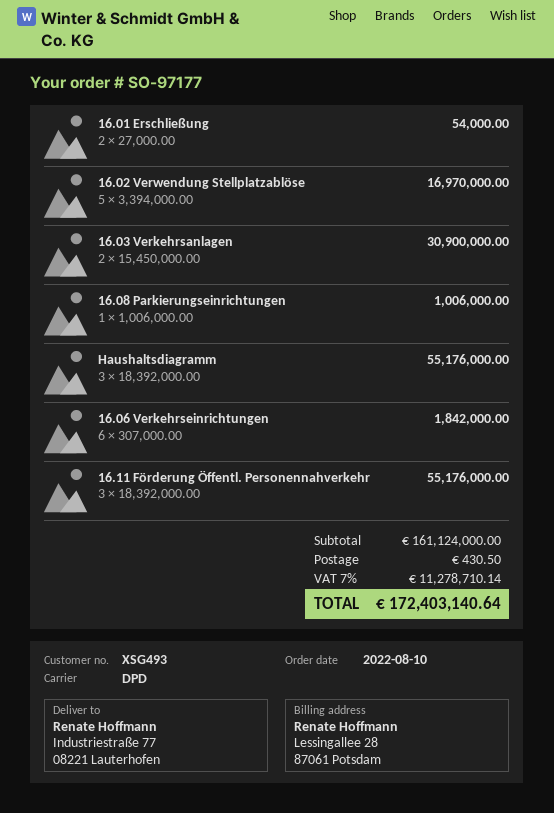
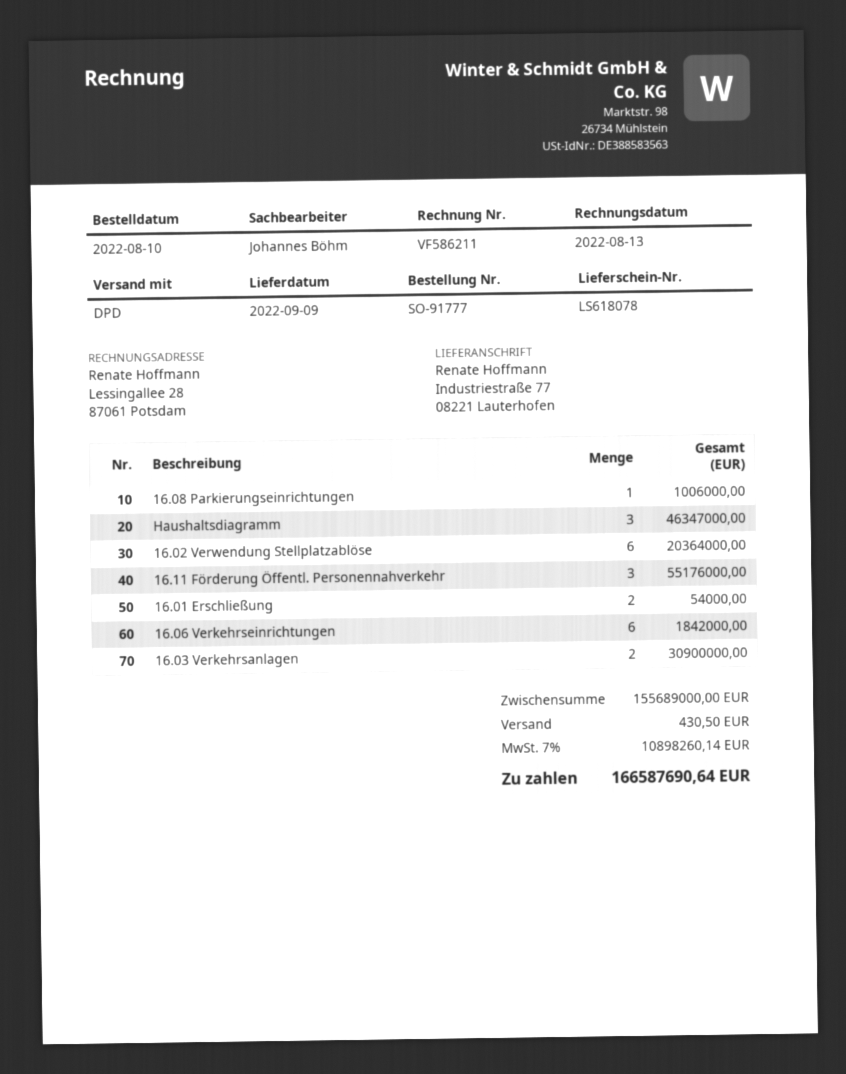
order number: SO-97177 -> SO-91777
16.02 Verwendung Stellplatzablöse: 5 for 16970000.00 -> 6 for 20364000.00
Haushaltsdiagramm: 3 for 55176000.00 -> 3 for 46347000.00
subtotal: 161124000.00 -> 155689000.00
tax: 7% = 11278710.14 -> 7% = 10898260.14
total: 172403140.64 -> 166587690.64

